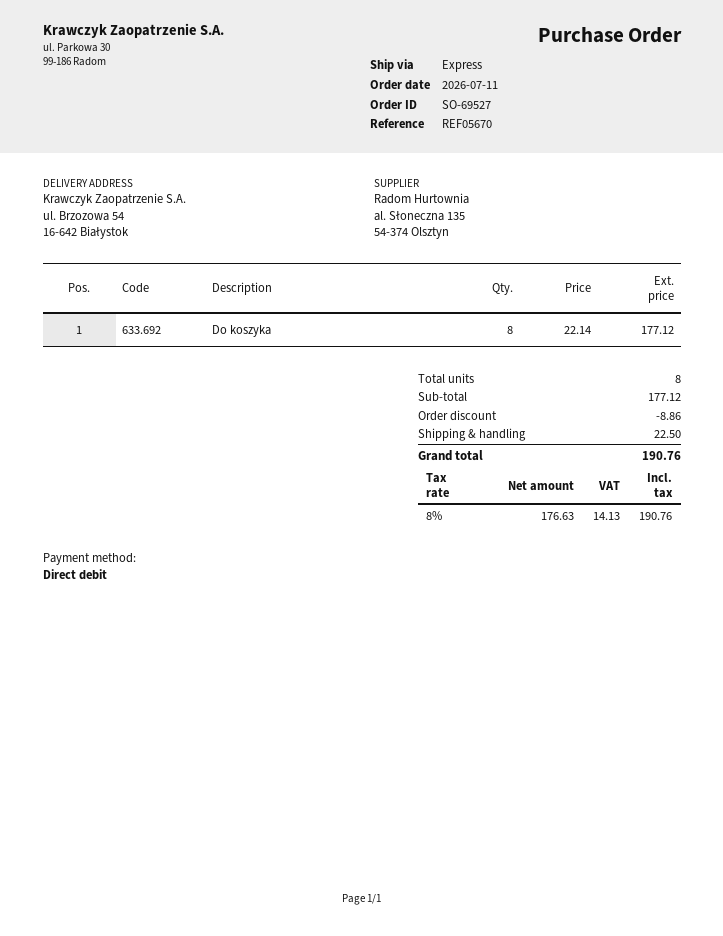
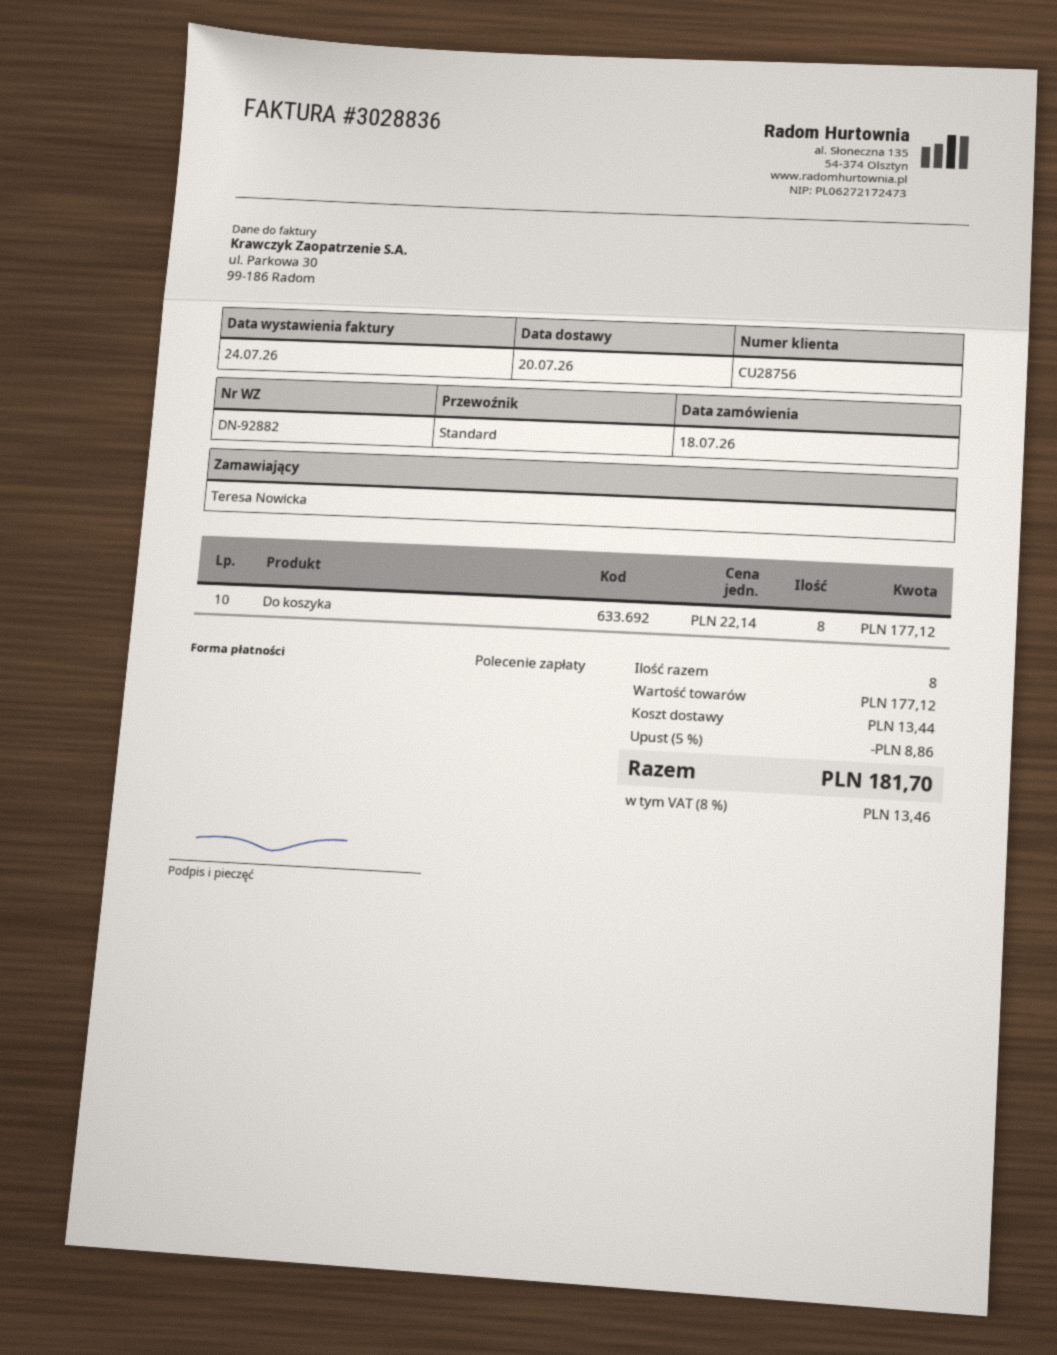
order date: 2026-07-11 -> 2026-07-18
shipping method: express -> standard
shipping: 22.50 -> 13.44
tax: 8% = 14.13 -> 8% = 13.46
total: 190.76 -> 181.70

